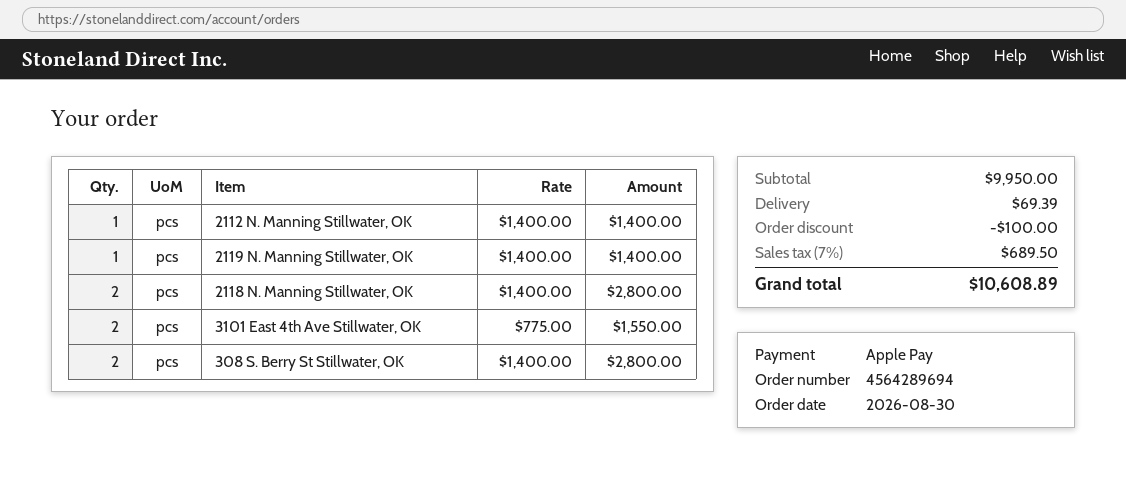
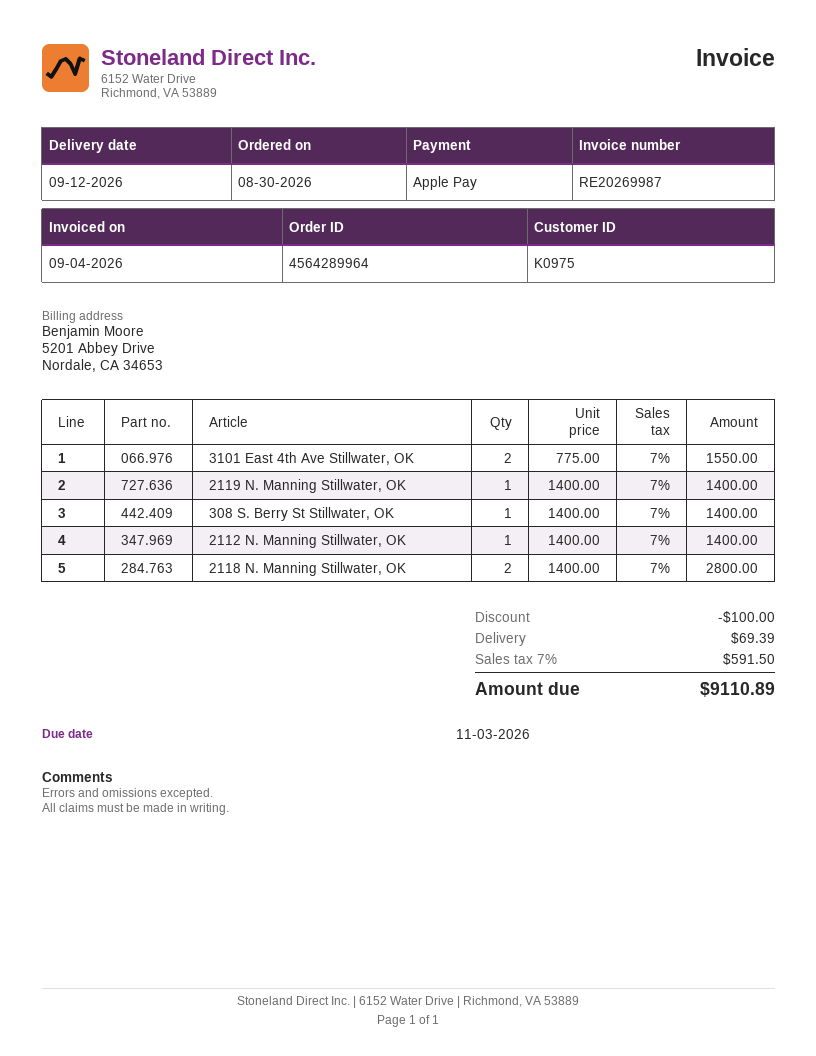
order number: 4564289694 -> 4564289964
308 S. Berry St Stillwater, OK: 2 x 1400.00 = 2800.00 -> 1 x 1400.00 = 1400.00
tax: 7% = 689.50 -> 7% = 591.50
total: 10608.89 -> 9110.89

